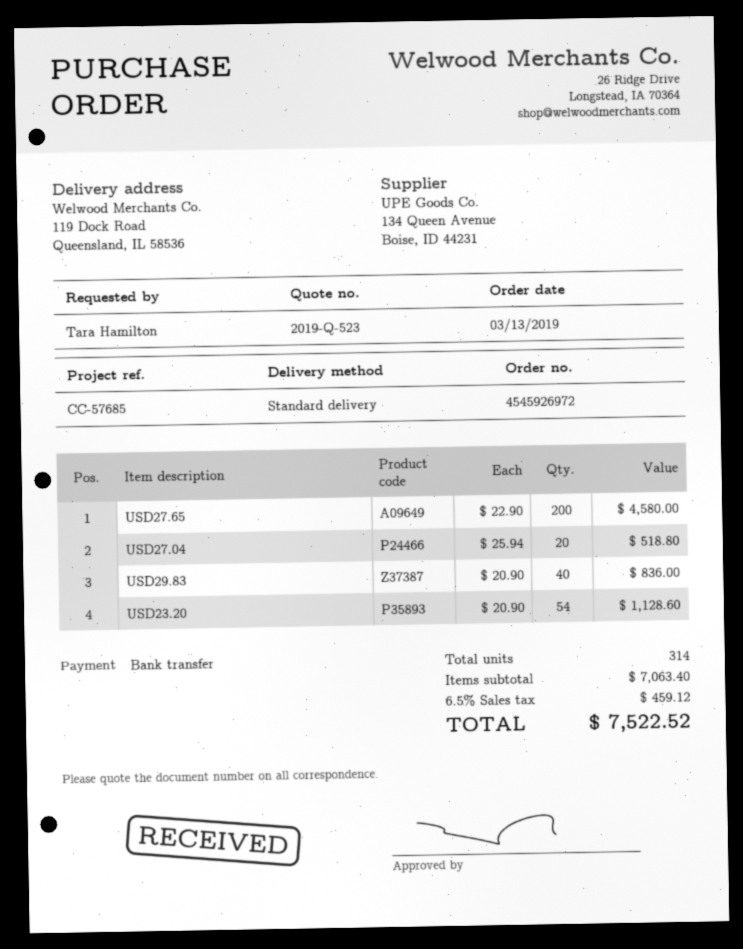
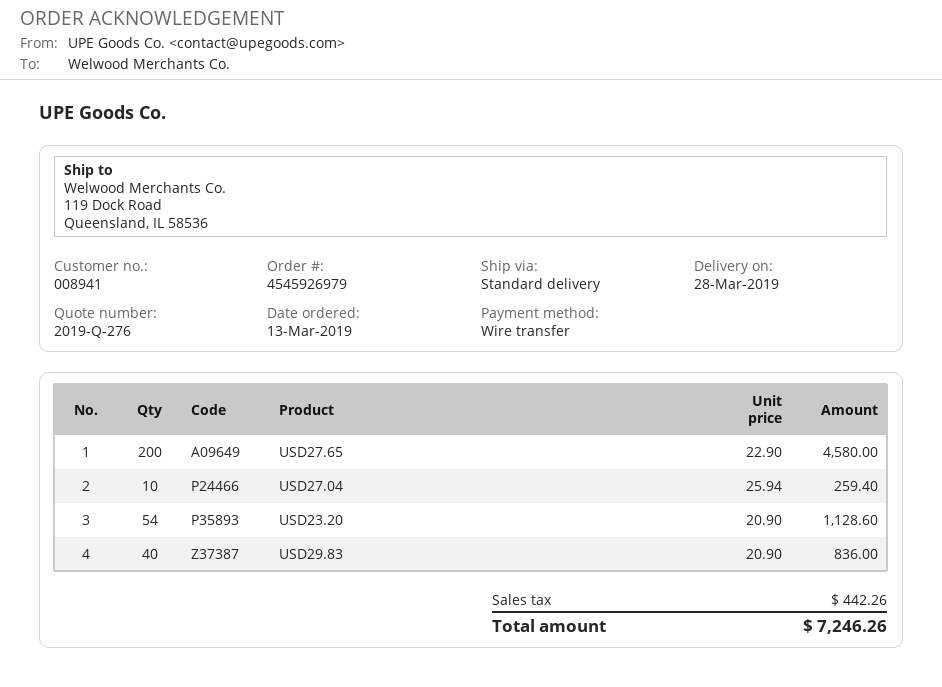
quote number: 2019-Q-523 -> 2019-Q-276
order number: 4545926972 -> 4545926979
USD27.04: 20 x 25.94 = 518.80 -> 10 x 25.94 = 259.40
tax: 459.12 -> 442.26
total: 7522.52 -> 7246.26

